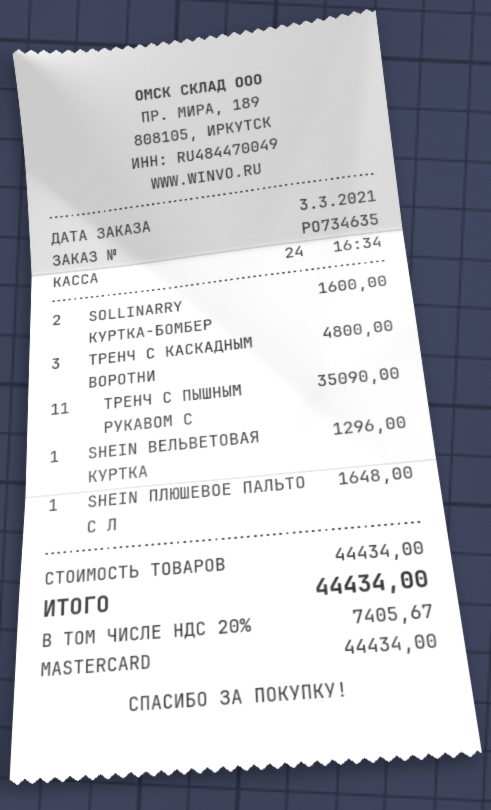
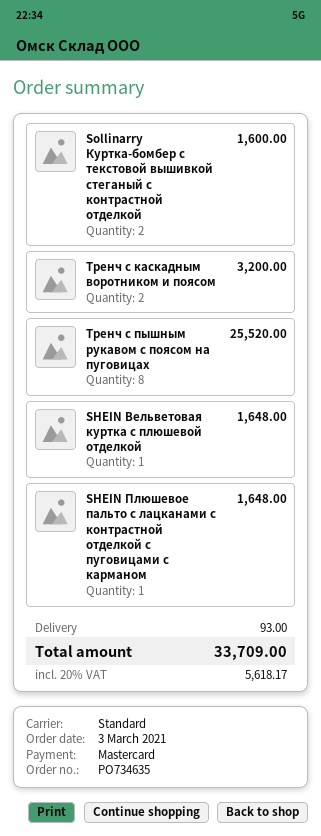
ТРЕНЧ С КАСКАДНЫМ ВОРОТНИ: 3 for 4800.00 -> 2 for 3200.00
ТРЕНЧ С ПЫШНЫМ РУКАВОМ С: 11 for 35090.00 -> 8 for 25520.00
SHEIN ВЕЛЬВЕТОВАЯ КУРТКА: 1 for 1296.00 -> 1 for 1648.00
shipping: none -> 93.00
tax: 20% = 7405.67 -> 20% = 5618.17
total: 44434.00 -> 33709.00

